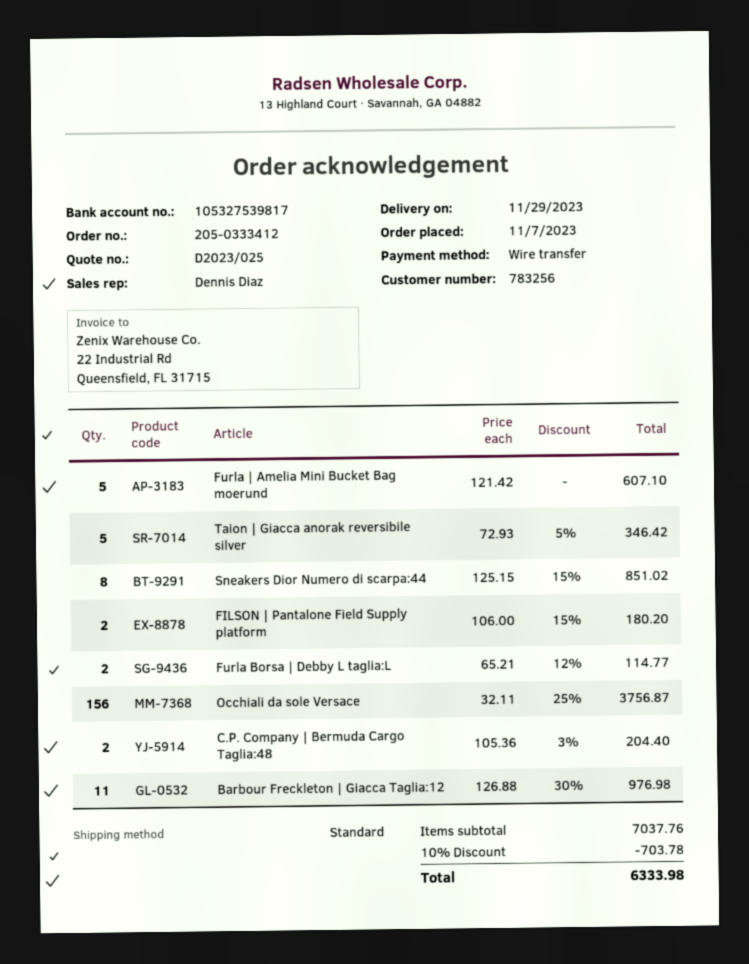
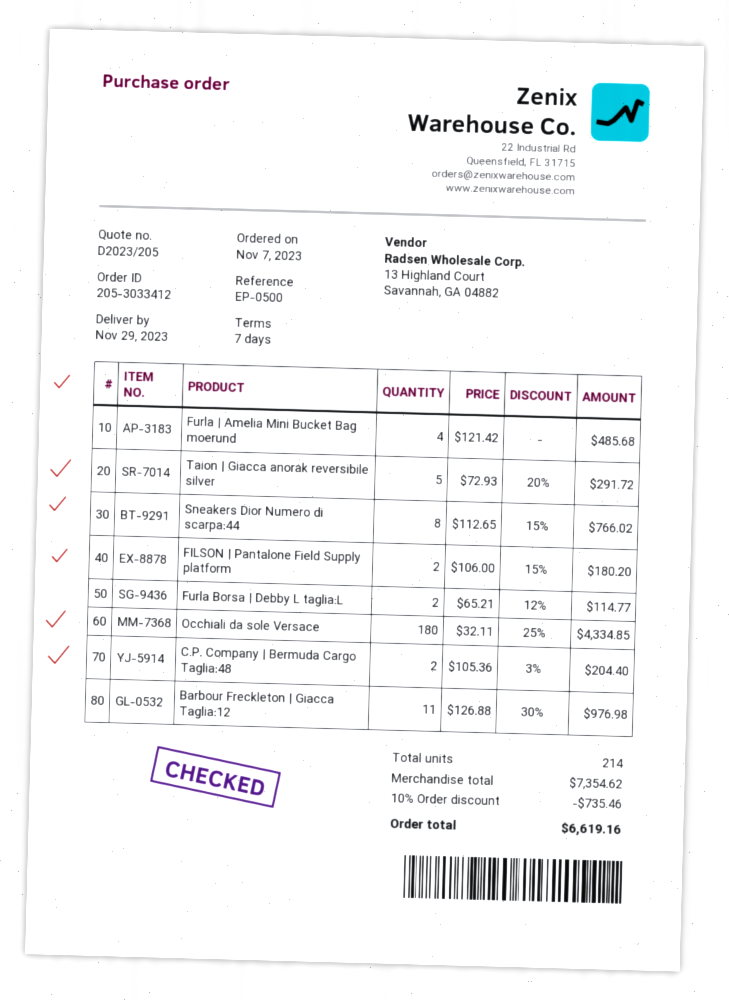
quote number: D2023/025 -> D2023/205
order number: 205-0333412 -> 205-3033412
Furla | Amelia Mini Bucket Bag moerund: 5 x 121.42 = 607.10 -> 4 x 121.42 = 485.68
Taion | Giacca anorak reversibile silver: 5 x 72.93 - 5% = 346.42 -> 5 x 72.93 - 20% = 291.72
Sneakers Dior Numero di scarpa:44: 8 x 125.15 - 15% = 851.02 -> 8 x 112.65 - 15% = 766.02
Occhiali da sole Versace: 156 x 32.11 - 25% = 3756.87 -> 180 x 32.11 - 25% = 4334.85
subtotal: 7037.76 -> 7354.62
discount: 10% = 703.78 -> 10% = 735.46
total: 6333.98 -> 6619.16

